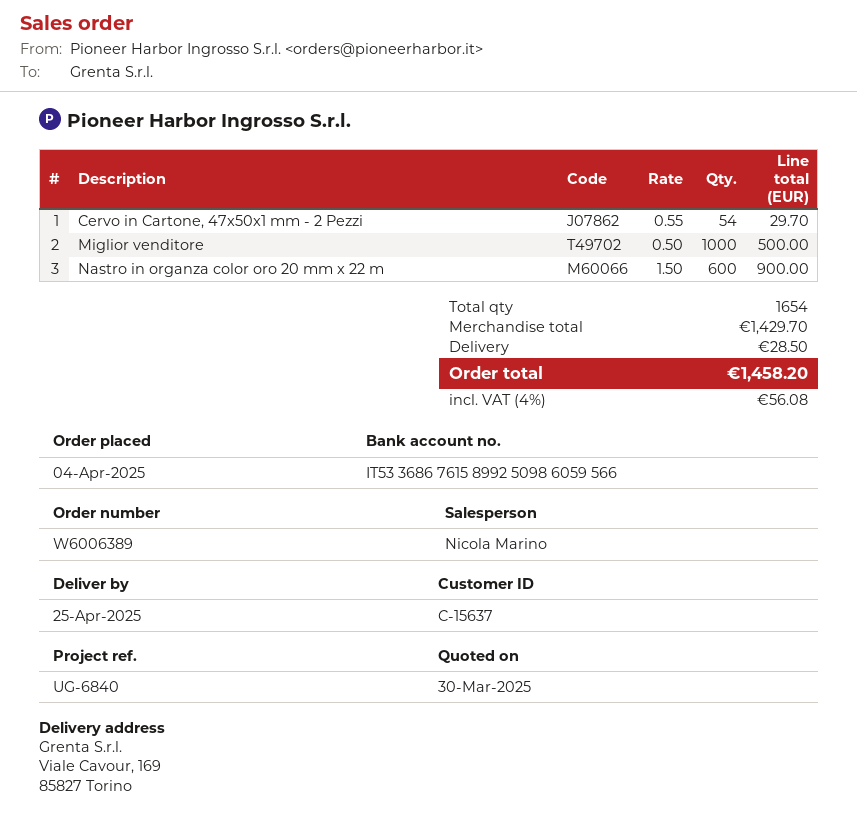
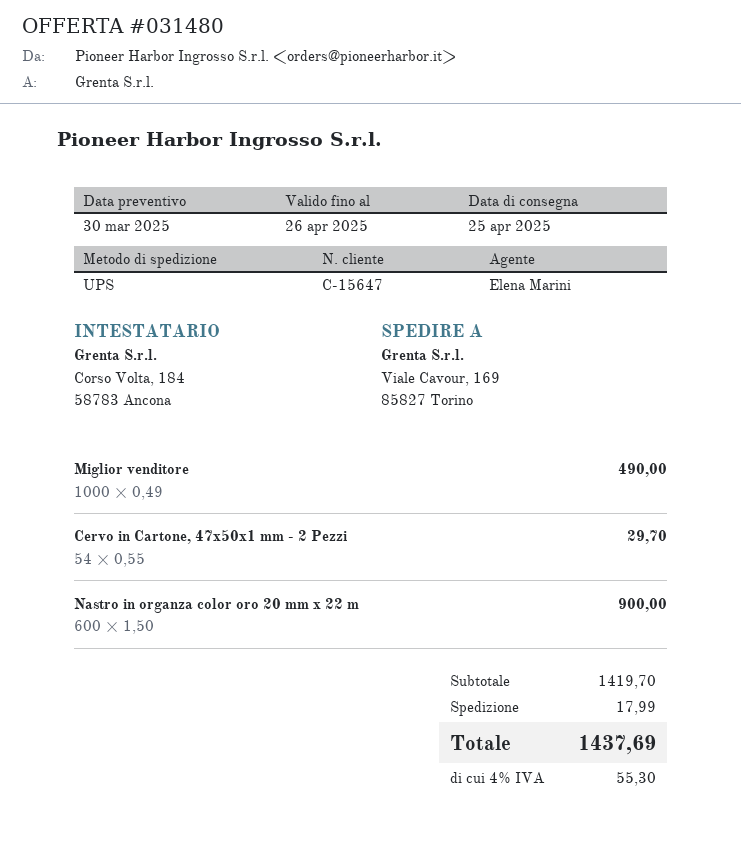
customer number: C-15637 -> C-15647
sales rep: Nicola Marino -> Elena Marini
Miglior venditore: 1000 x 0.50 = 500.00 -> 1000 x 0.49 = 490.00
subtotal: 1429.70 -> 1419.70
shipping: 28.50 -> 17.99
tax: 4% = 56.08 -> 4% = 55.30
total: 1458.20 -> 1437.69

